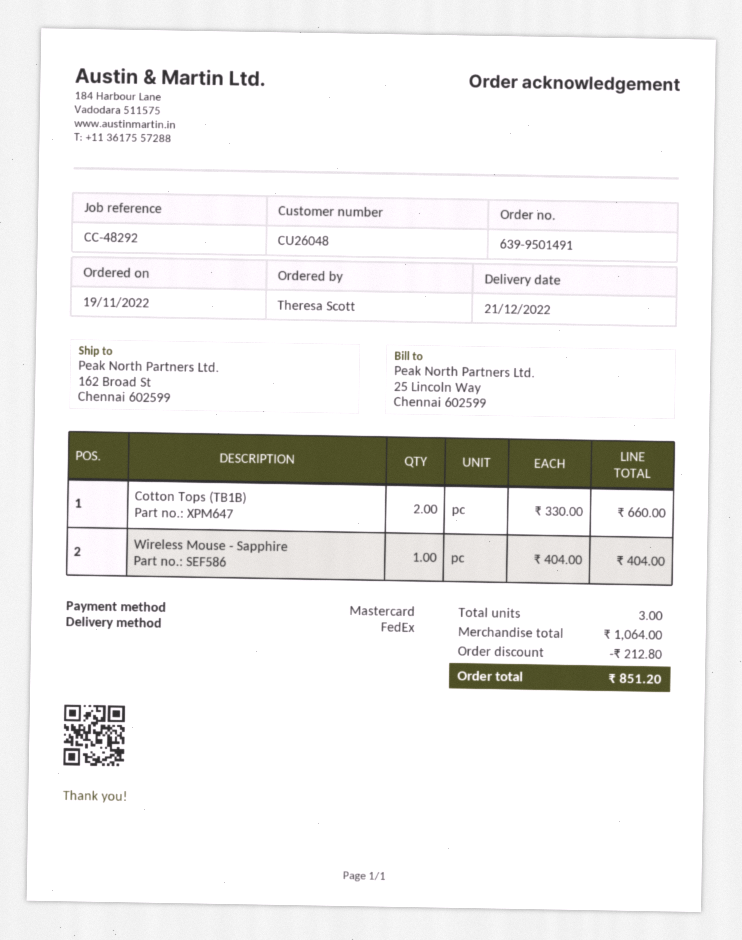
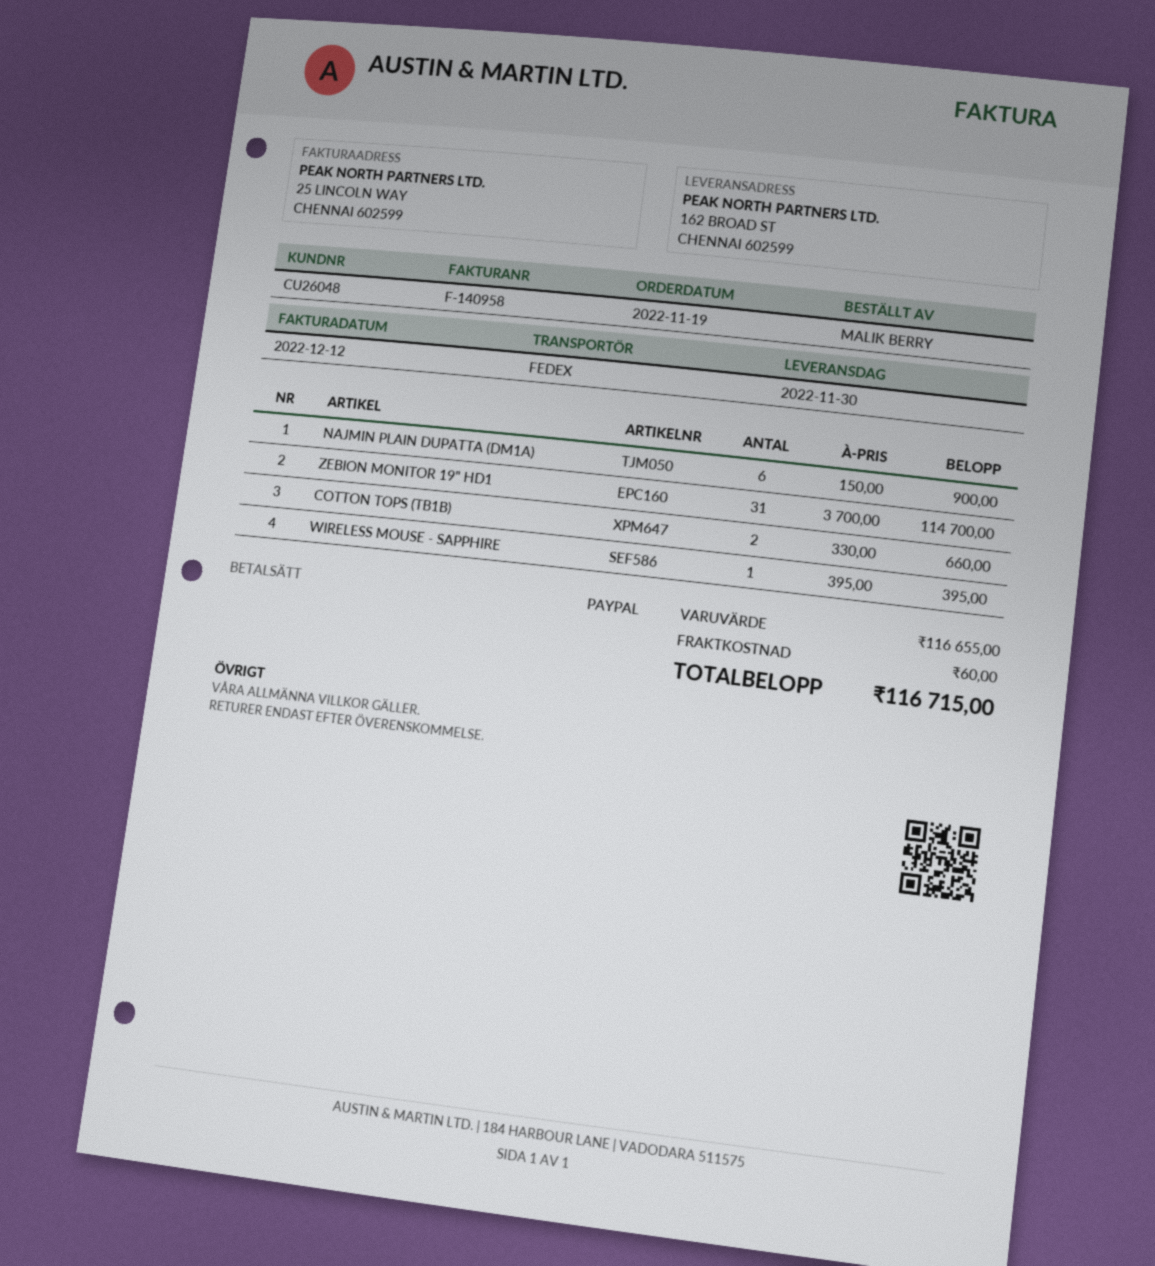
delivery date: 2022-12-21 -> 2022-11-30
ordered by: Theresa Scott -> MALIK BERRY
payment method: Mastercard -> PayPal
Wireless Mouse - Sapphire: 1 x 404.00 = 404.00 -> 1 x 395.00 = 395.00
NAJMIN PLAIN DUPATTA (DM1A): none -> 6 x 150.00 = 900.00
ZEBION MONITOR 19" HD1: none -> 31 x 3700.00 = 114700.00
subtotal: 1064.00 -> 116655.00
discount: 212.80 -> none
shipping: none -> 60.00
total: 851.20 -> 116715.00

